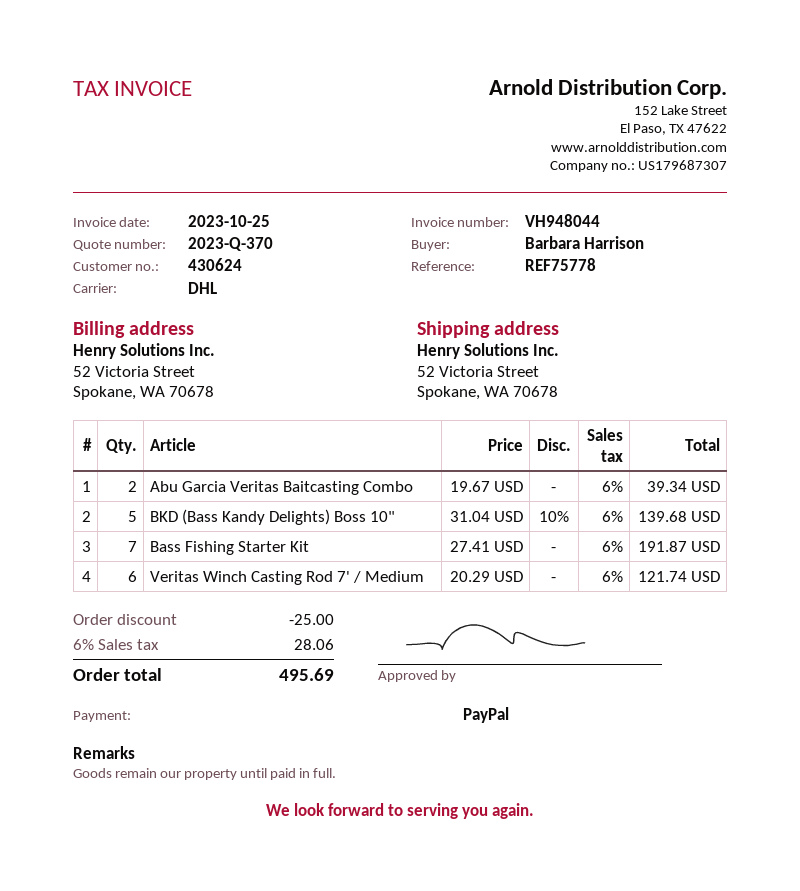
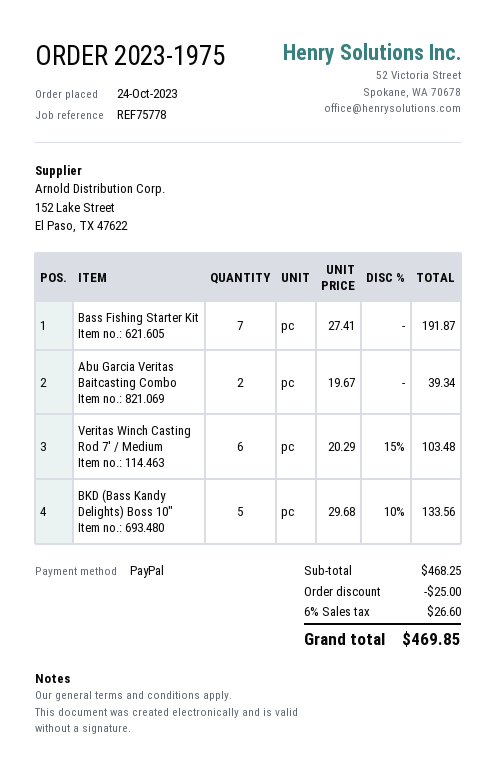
BKD (Bass Kandy Delights) Boss 10": 5 x 31.04 - 10% = 139.68 -> 5 x 29.68 - 10% = 133.56
Veritas Winch Casting Rod 7' / Medium: 6 x 20.29 = 121.74 -> 6 x 20.29 - 15% = 103.48
tax: 6% = 28.06 -> 6% = 26.60
total: 495.69 -> 469.85

